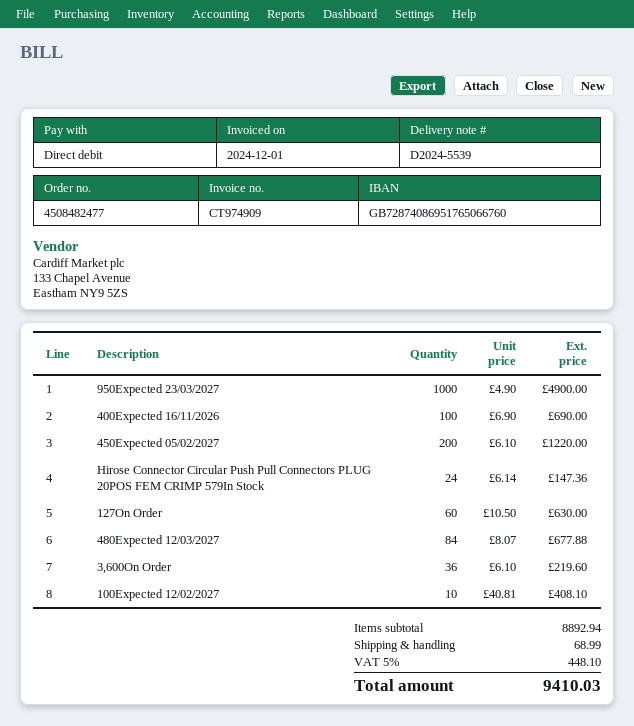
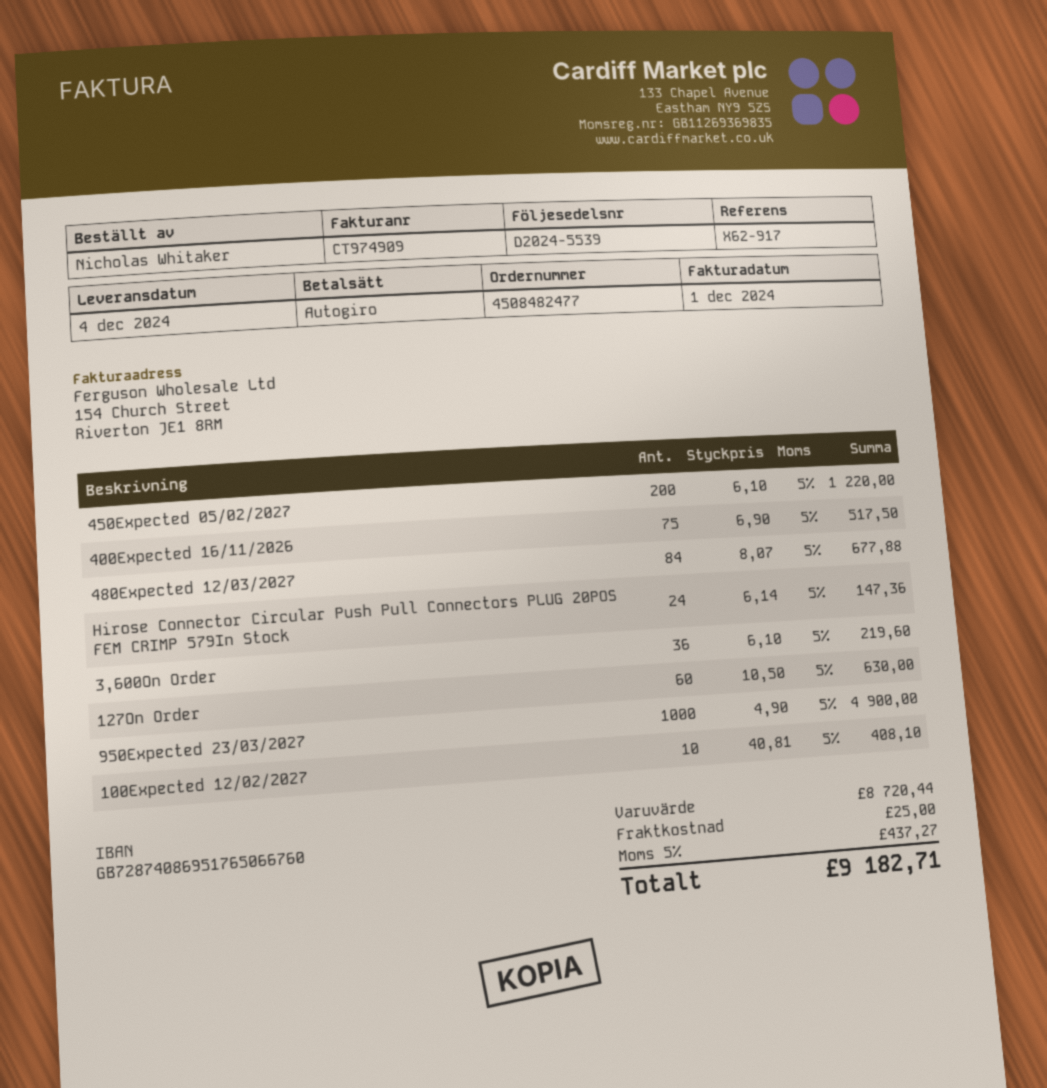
400Expected 16/11/2026: 100 x 6.90 = 690.00 -> 75 x 6.90 = 517.50
subtotal: 8892.94 -> 8720.44
shipping: 68.99 -> 25.00
tax: 5% = 448.10 -> 5% = 437.27
total: 9410.03 -> 9182.71

